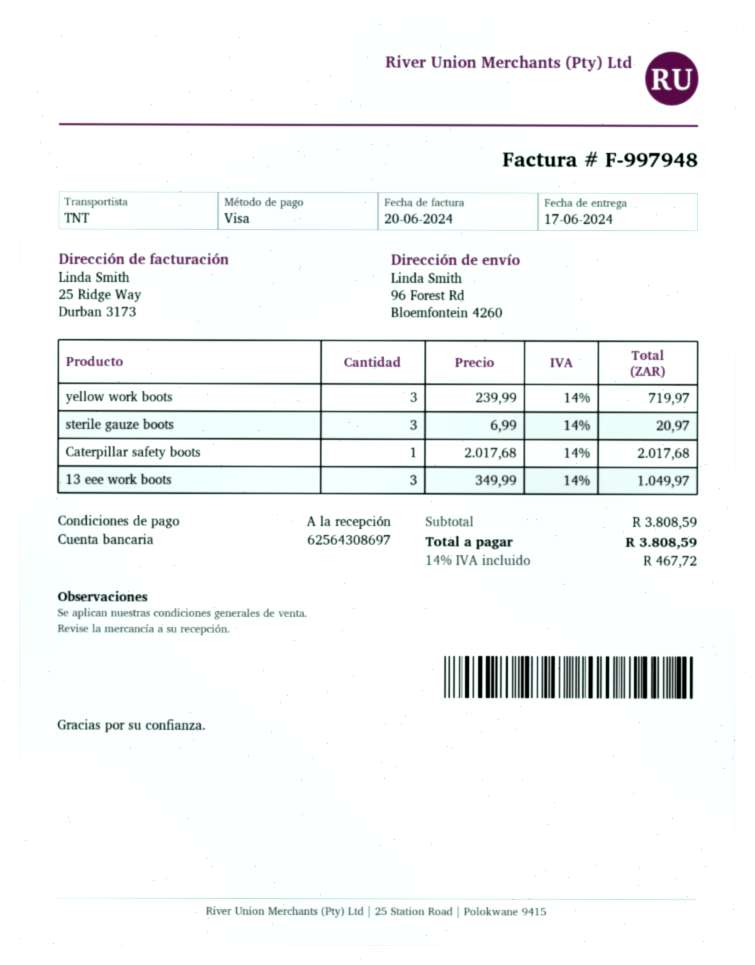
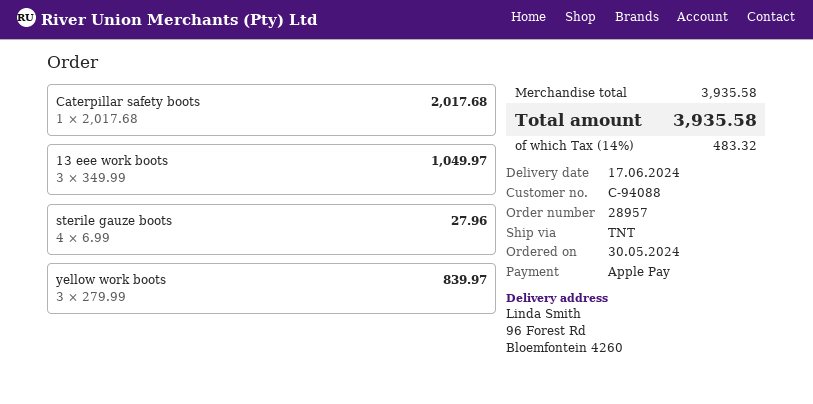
payment method: Visa -> Apple Pay
yellow work boots: 3 x 239.99 = 719.97 -> 3 x 279.99 = 839.97
sterile gauze boots: 3 x 6.99 = 20.97 -> 4 x 6.99 = 27.96
subtotal: 3808.59 -> 3935.58
tax: 14% = 467.72 -> 14% = 483.32
total: 3808.59 -> 3935.58

